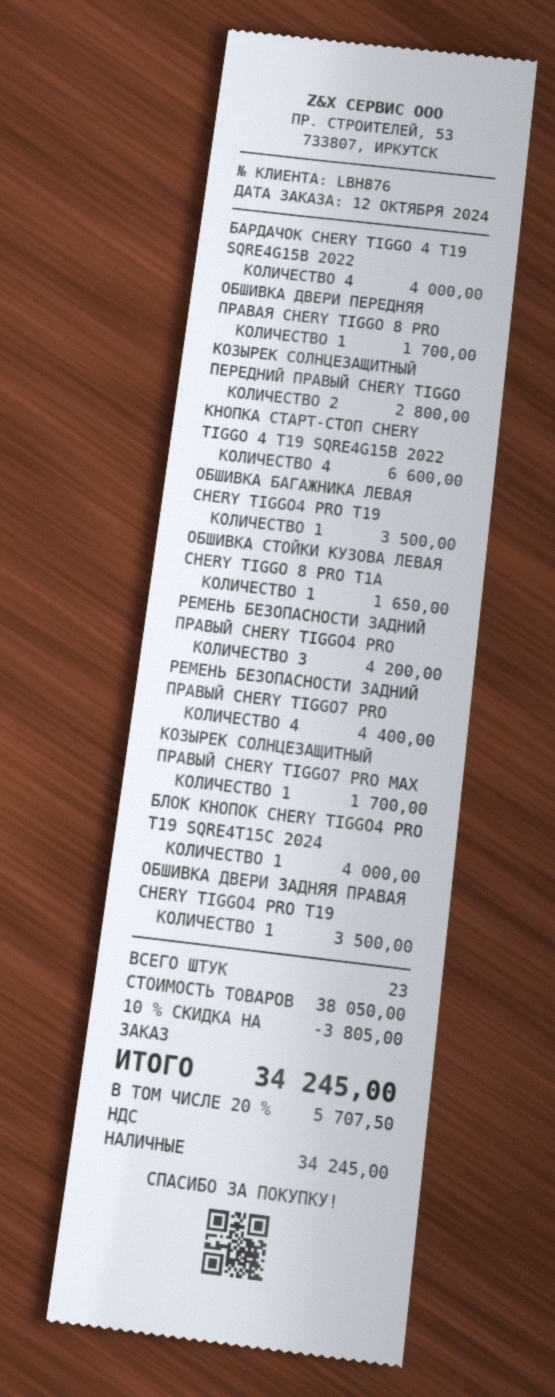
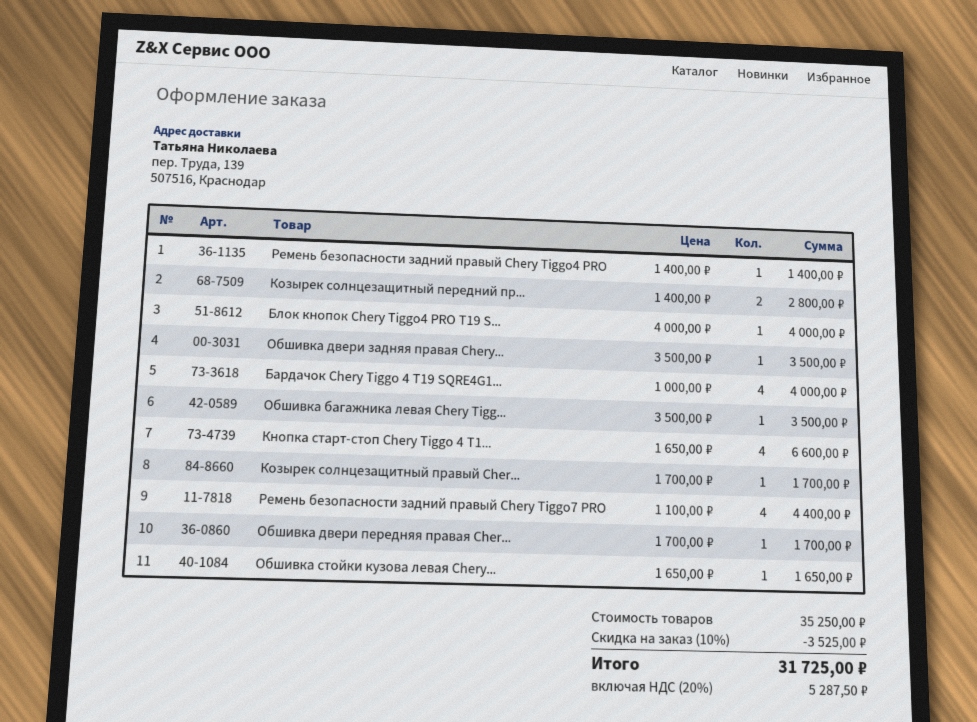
РЕМЕНЬ БЕЗОПАСНОСТИ ЗАДНИЙ ПРАВЫЙ CHERY TIGGO4 PRO: 3 for 4200.00 -> 1 for 1400.00
subtotal: 38050.00 -> 35250.00
discount: 10% = 3805.00 -> 10% = 3525.00
tax: 20% = 5707.50 -> 20% = 5287.50
total: 34245.00 -> 31725.00

